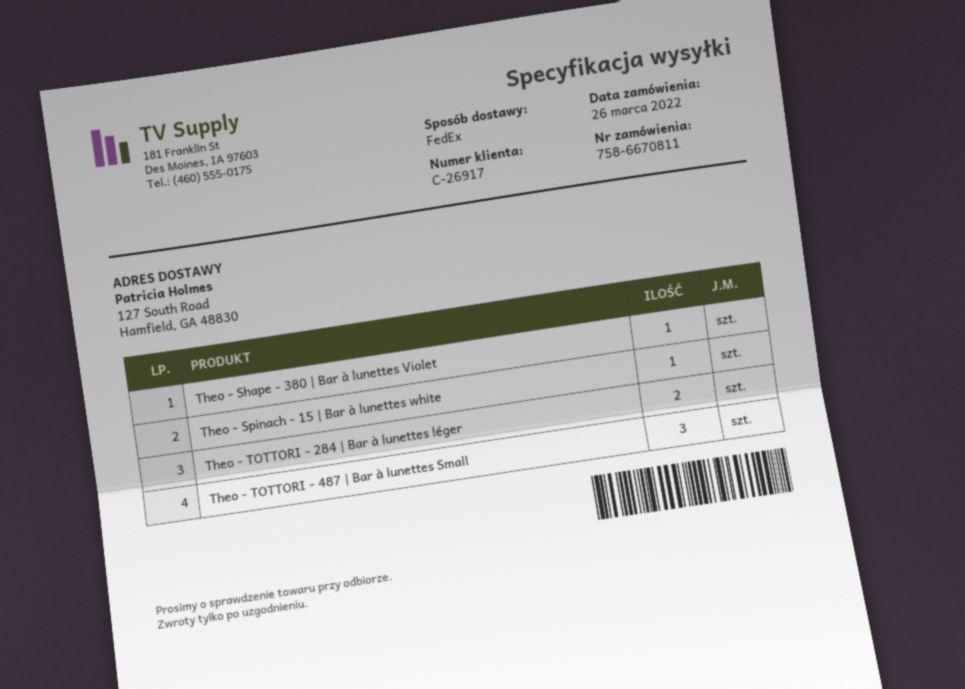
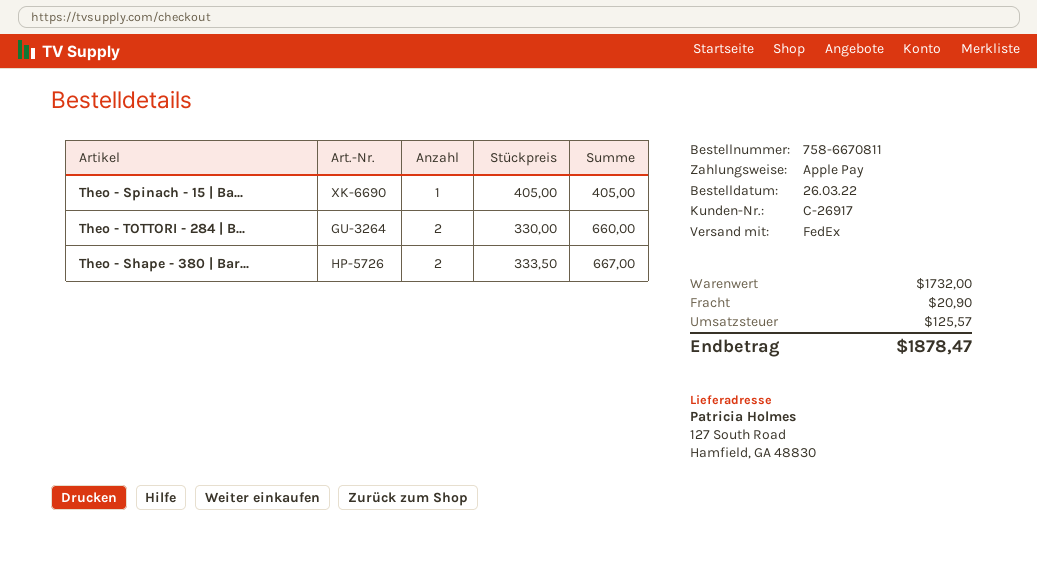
Theo - Shape - 380 | Bar à lunettes Violet: 1 -> 2
Theo - TOTTORI - 487 | Bar à lunettes Small: 3 -> none

